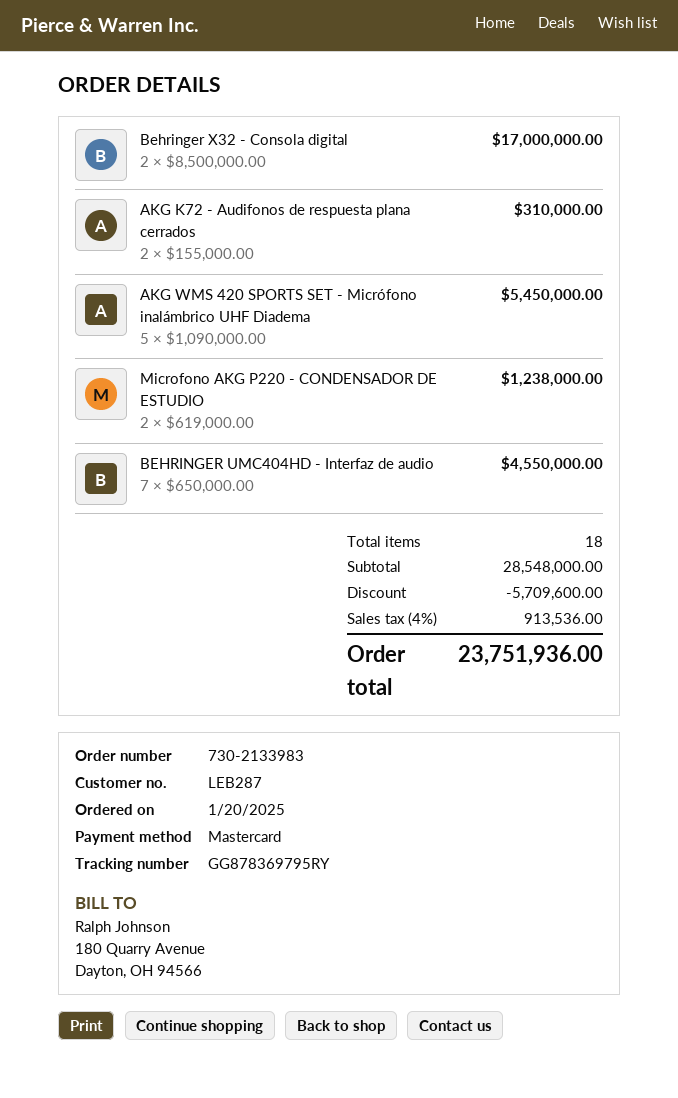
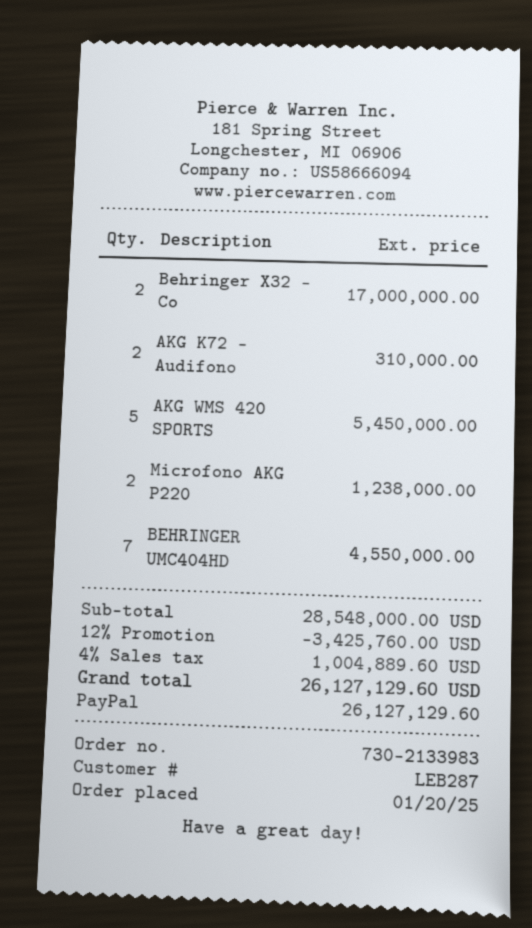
payment method: Mastercard -> PayPal
discount: 5709600.00 -> 3425760.00
tax: 4% = 913536.00 -> 4% = 1004889.60
total: 23751936.00 -> 26127129.60

